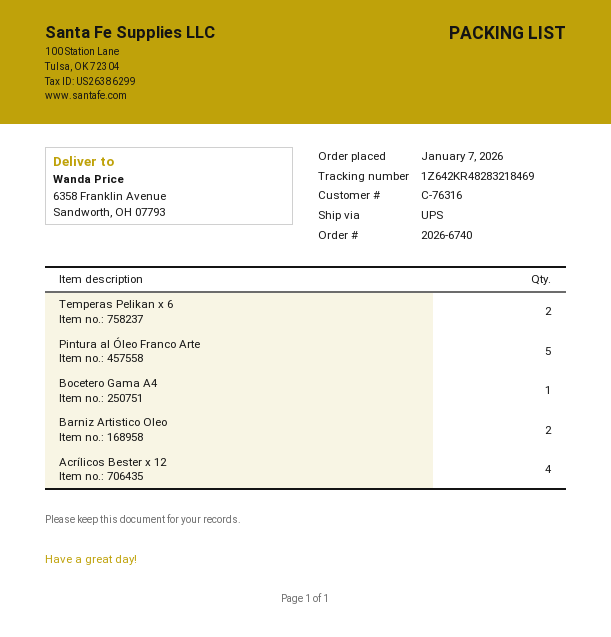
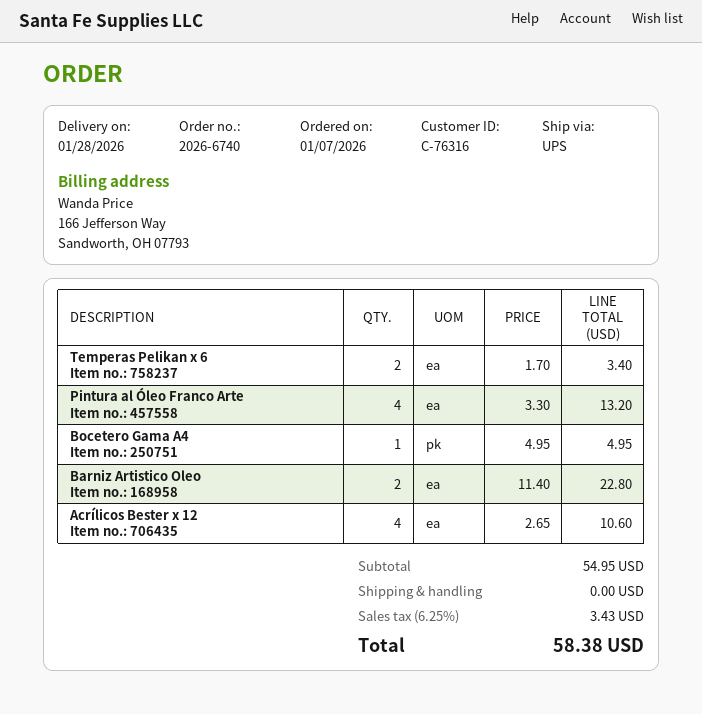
Pintura al Óleo Franco Arte: 5 -> 4

